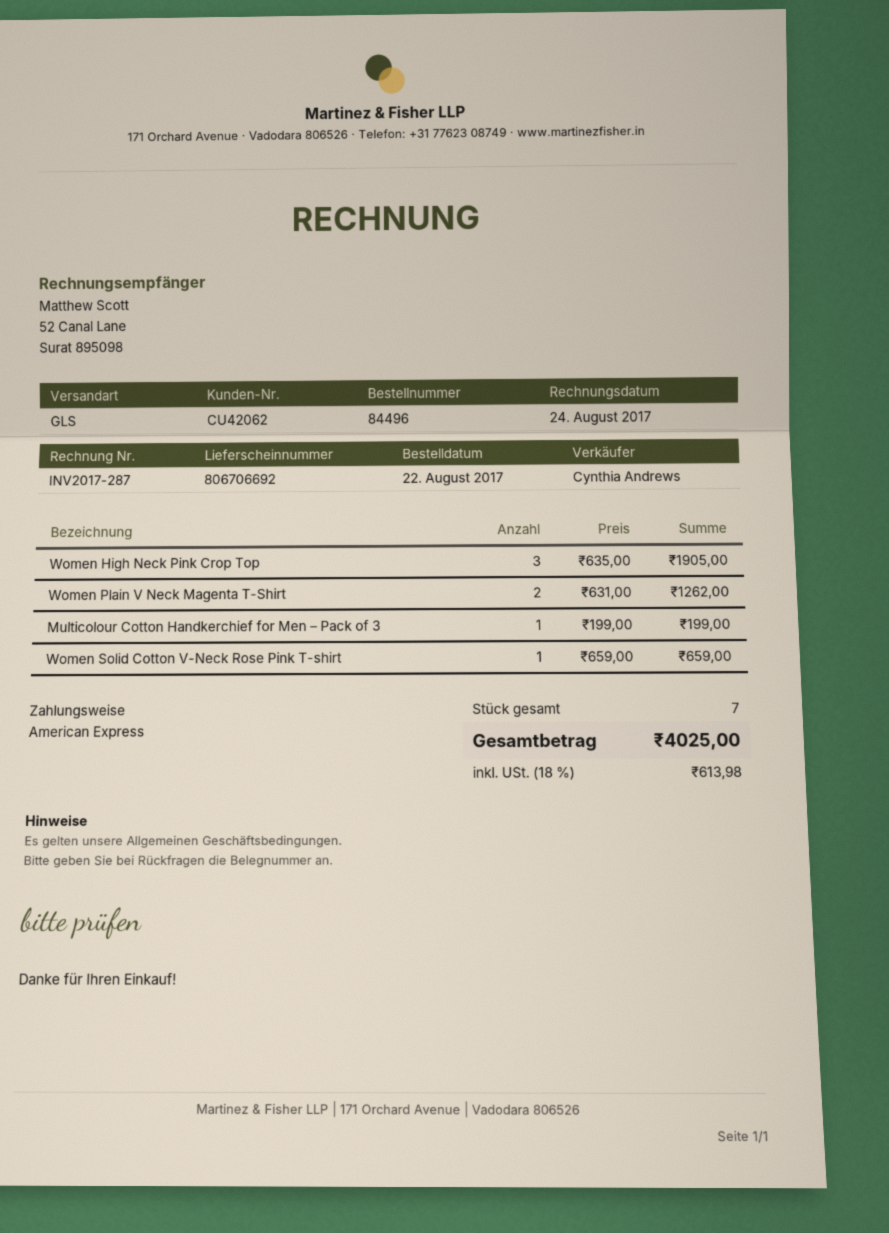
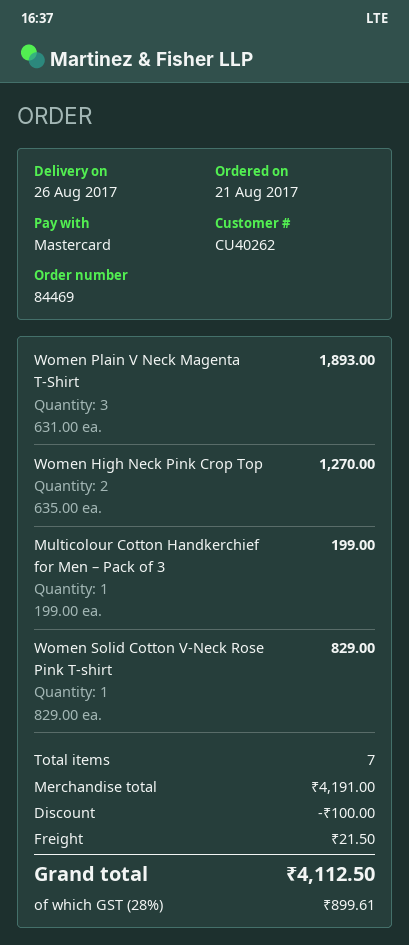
order number: 84496 -> 84469
order date: 2017-08-22 -> 2017-08-21
customer number: CU42062 -> CU40262
payment method: American Express -> Mastercard
Women High Neck Pink Crop Top: 3 x 635.00 = 1905.00 -> 2 x 635.00 = 1270.00
Women Plain V Neck Magenta T-Shirt: 2 x 631.00 = 1262.00 -> 3 x 631.00 = 1893.00
Women Solid Cotton V-Neck Rose Pink T-shirt: 1 x 659.00 = 659.00 -> 1 x 829.00 = 829.00
discount: none -> 100.00
shipping: none -> 21.50
tax: 18% = 613.98 -> 28% = 899.61
total: 4025.00 -> 4112.50

